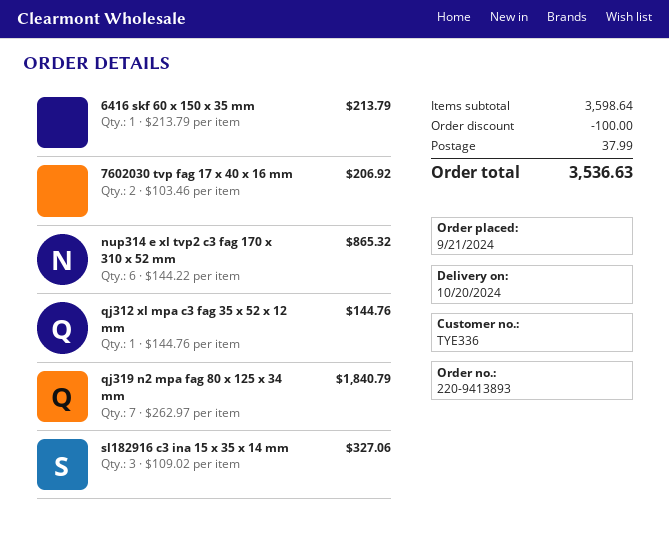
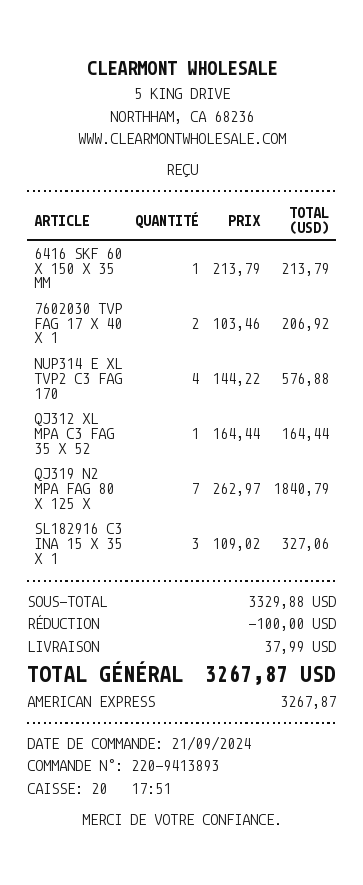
nup314 e xl tvp2 c3 fag 170 x 310 x 52 mm: 6 x 144.22 = 865.32 -> 4 x 144.22 = 576.88
qj312 xl mpa c3 fag 35 x 52 x 12 mm: 1 x 144.76 = 144.76 -> 1 x 164.44 = 164.44
subtotal: 3598.64 -> 3329.88
total: 3536.63 -> 3267.87

